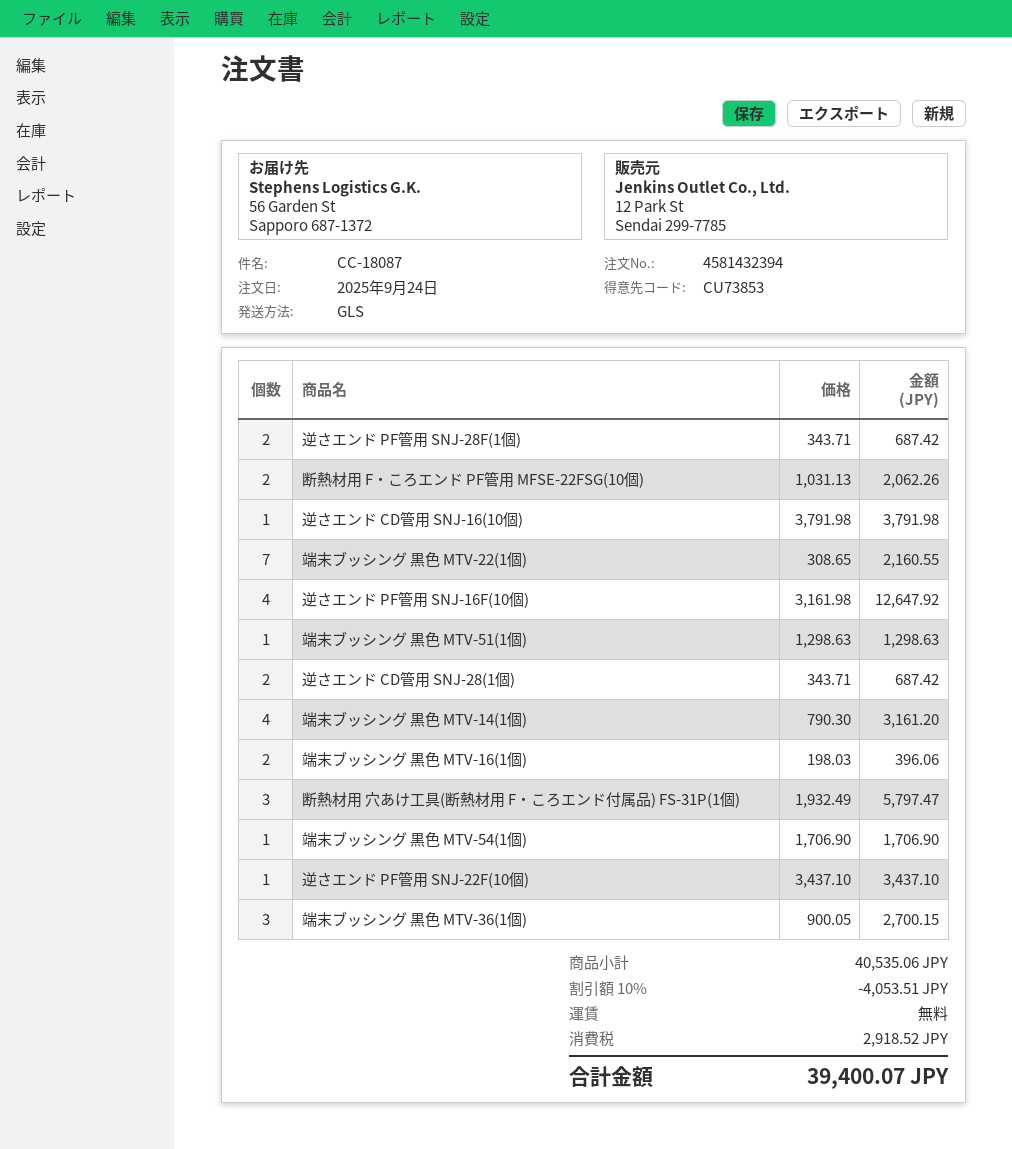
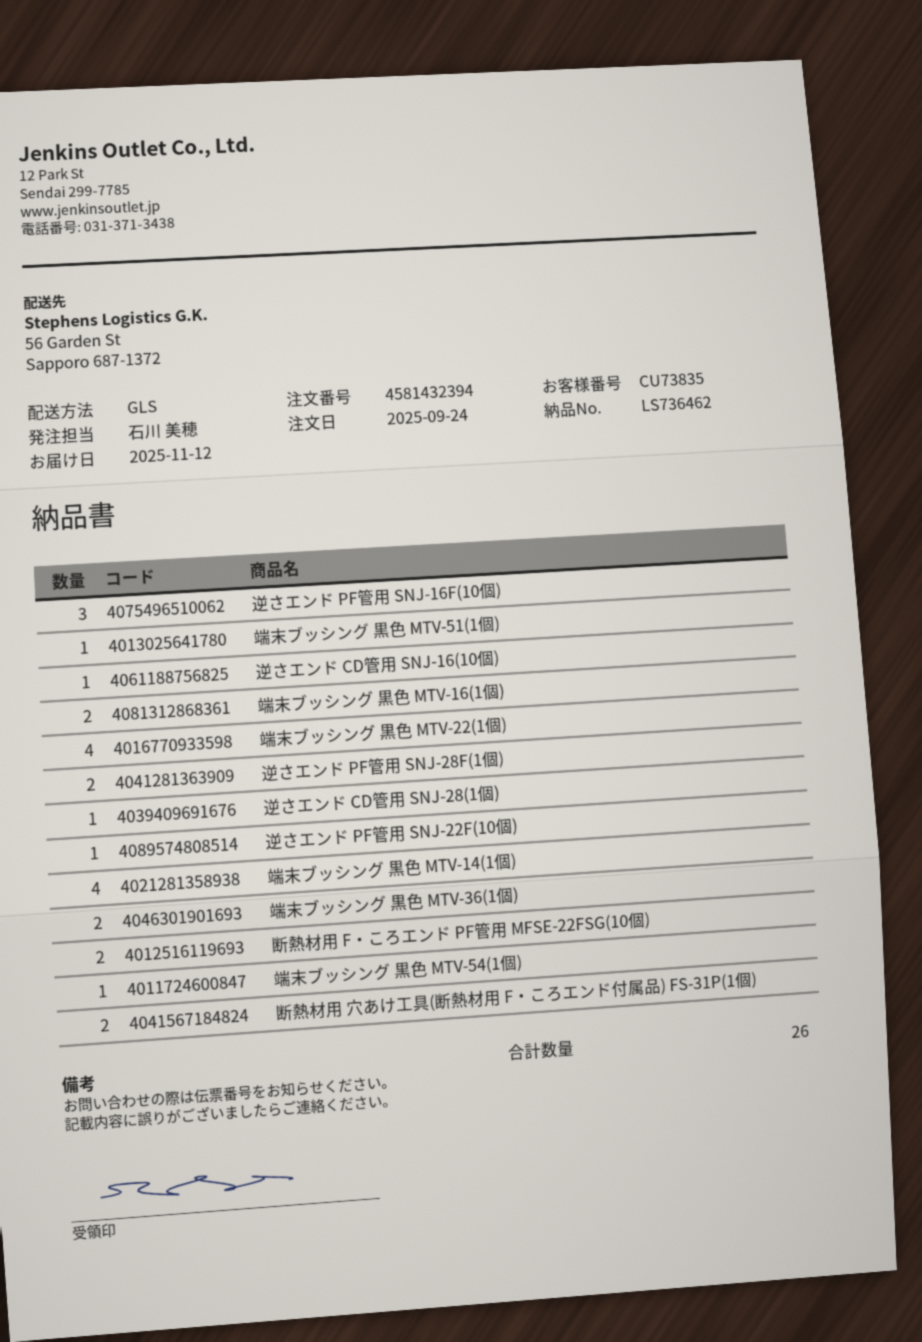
customer number: CU73853 -> CU73835
端末ブッシング 黒色 MTV-22(1個): 7 -> 4
逆さエンド PF管用 SNJ-16F(10個): 4 -> 3
逆さエンド CD管用 SNJ-28(1個): 2 -> 1
断熱材用 穴あけ工具(断熱材用 F・ころエンド付属品) FS-31P(1個): 3 -> 2
端末ブッシング 黒色 MTV-36(1個): 3 -> 2

